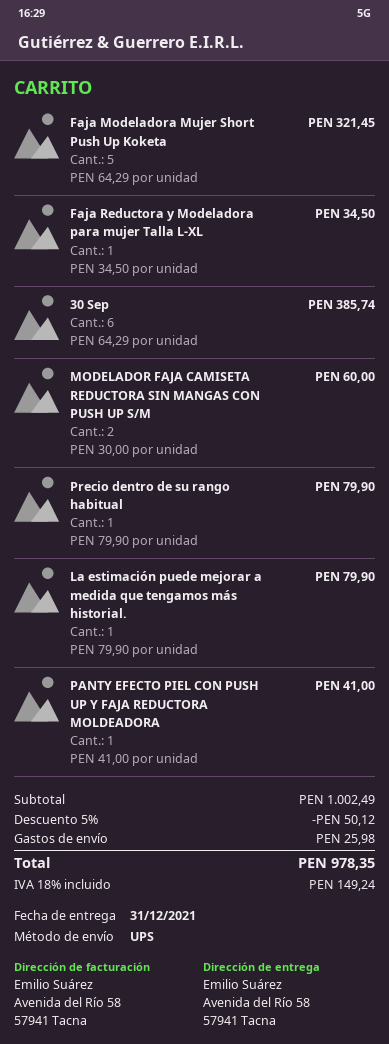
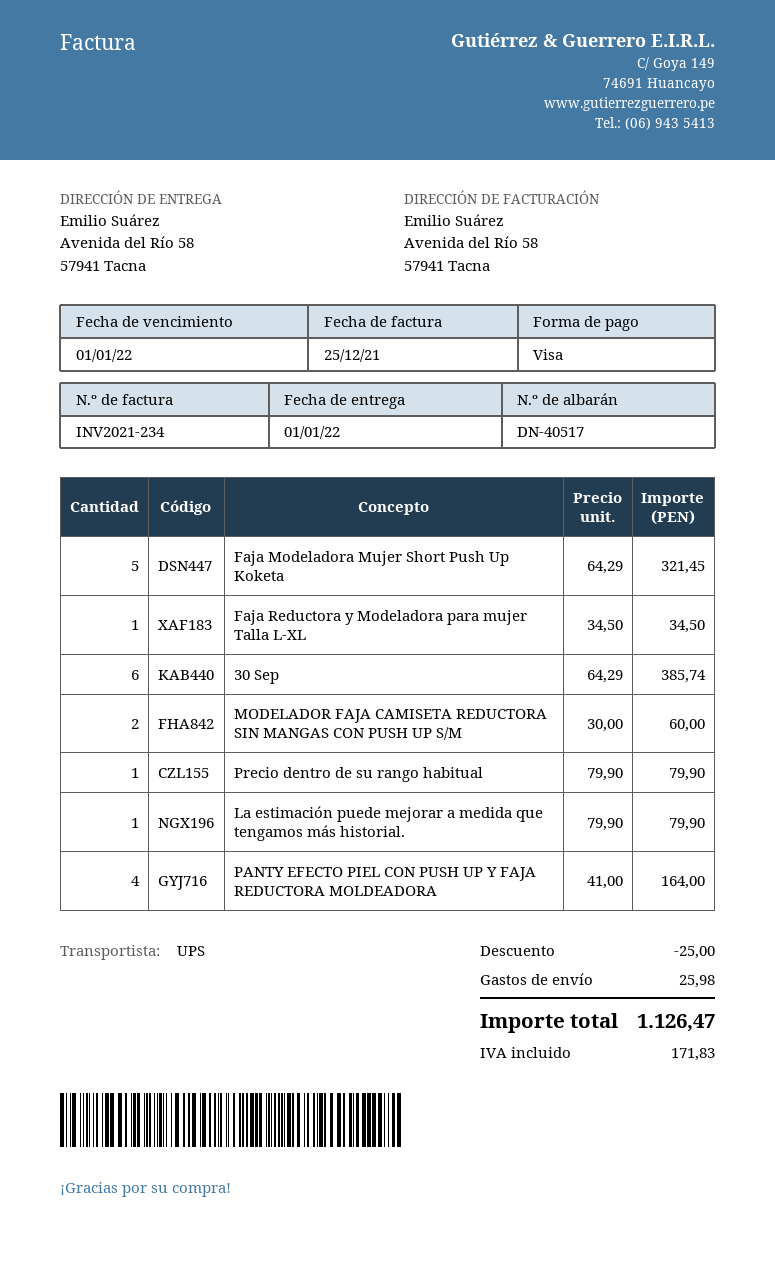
delivery date: 2021-12-31 -> 2022-01-01
PANTY EFECTO PIEL CON PUSH UP Y FAJA REDUCTORA MOLDEADORA: 1 x 41.00 = 41.00 -> 4 x 41.00 = 164.00
discount: 50.12 -> 25.00
tax: 149.24 -> 171.83
total: 978.35 -> 1126.47

